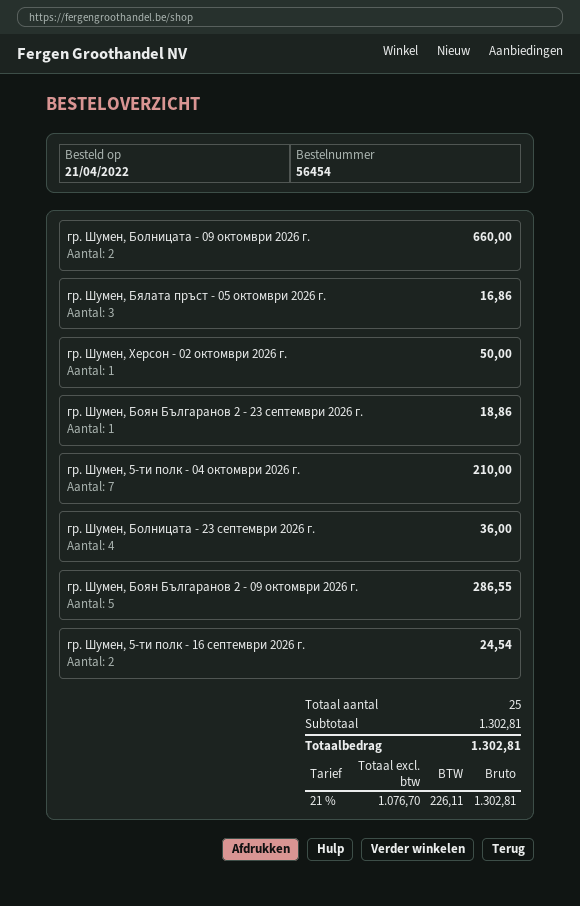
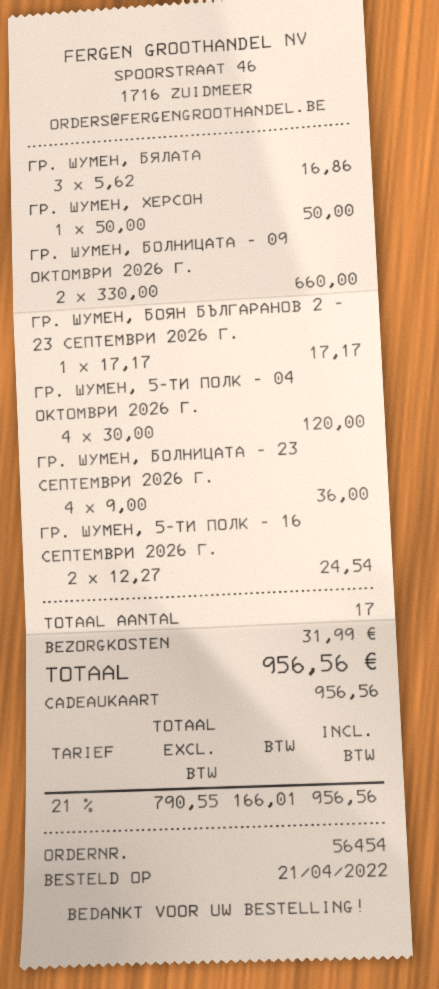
гр. Шумен, Боян Българанов 2 - 23 септември 2026 г.: 1 for 18.86 -> 1 for 17.17
гр. Шумен, 5-ти полк - 04 октомври 2026 г.: 7 for 210.00 -> 4 for 120.00
гр. Шумен, Боян Българанов 2 - 09 октомври 2026 г.: 5 for 286.55 -> none
total quantity: 25 -> 17
shipping: none -> 31.99
net: 1076.70 -> 790.55
tax: 21% = 226.11 -> 21% = 166.01
total: 1302.81 -> 956.56

